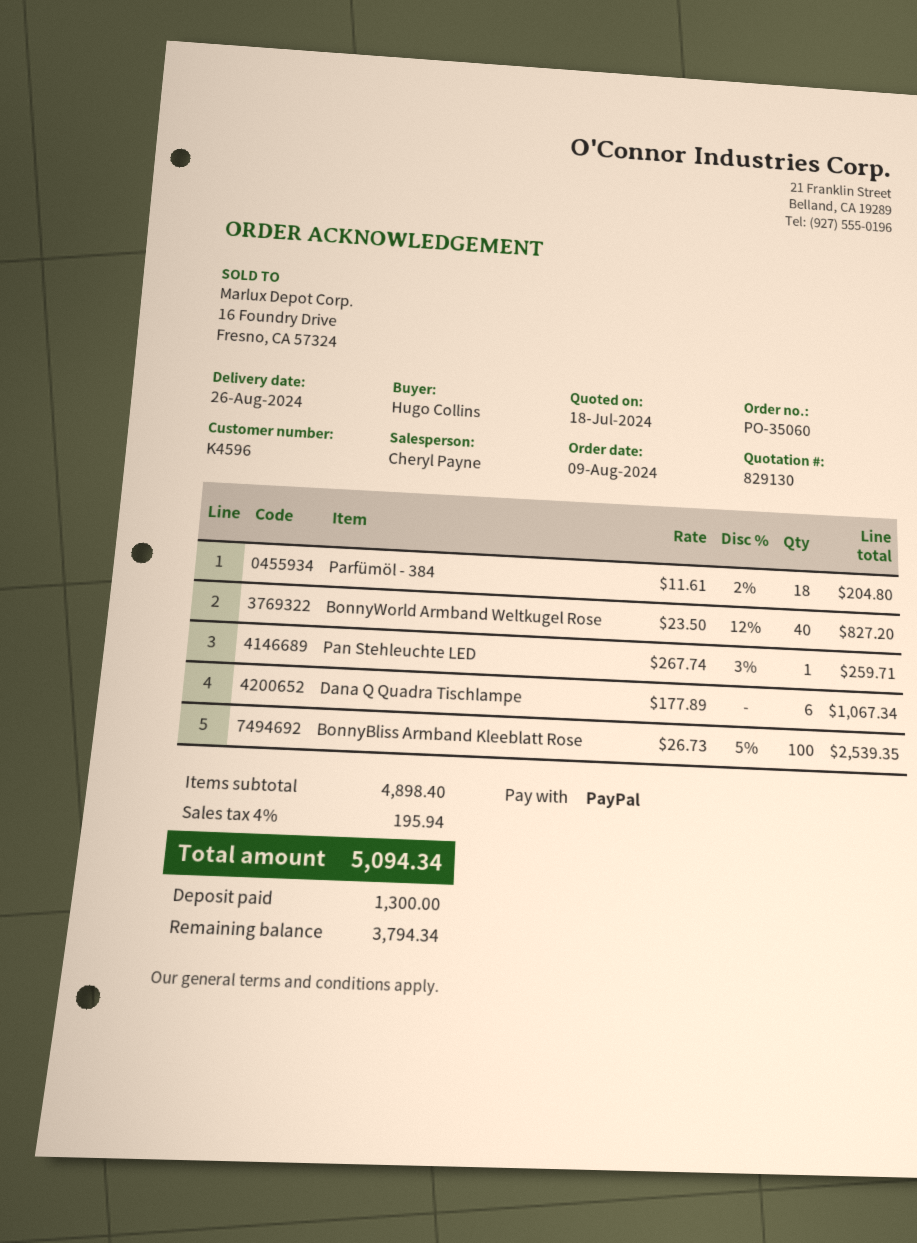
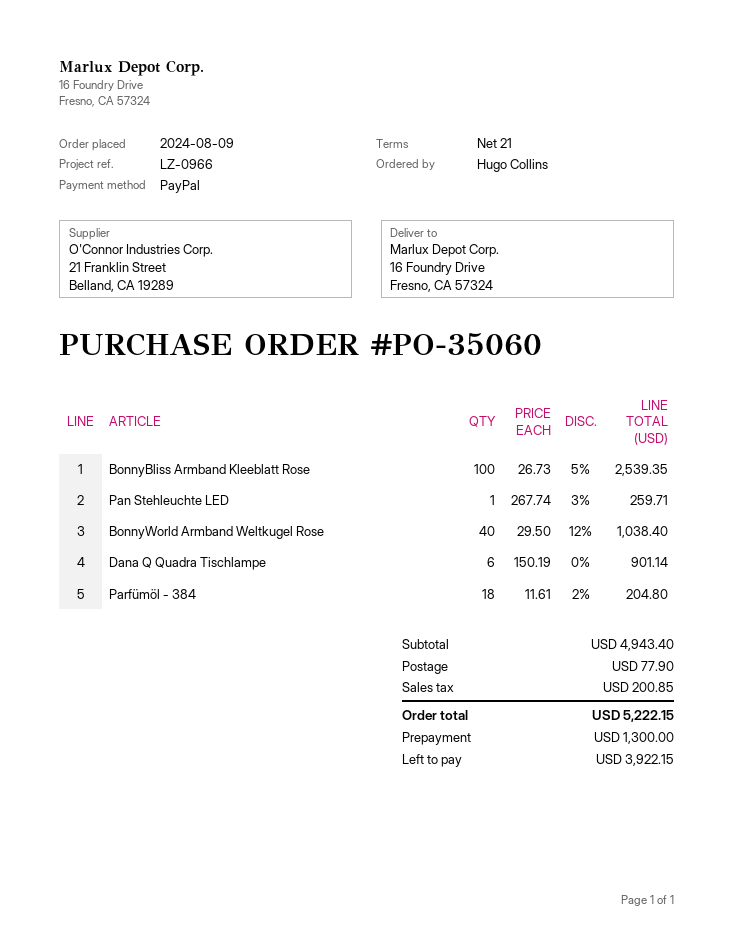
BonnyWorld Armband Weltkugel Rose: 40 x 23.50 - 12% = 827.20 -> 40 x 29.50 - 12% = 1038.40
Dana Q Quadra Tischlampe: 6 x 177.89 = 1067.34 -> 6 x 150.19 = 901.14
subtotal: 4898.40 -> 4943.40
shipping: none -> 77.90
tax: 195.94 -> 200.85
total: 5094.34 -> 5222.15
balance: 3794.34 -> 3922.15

